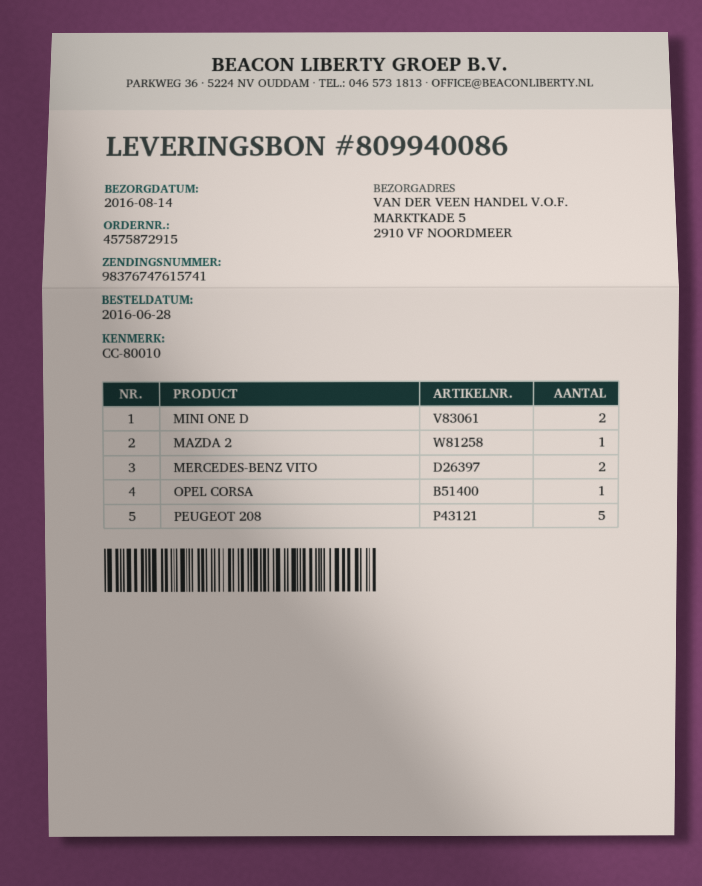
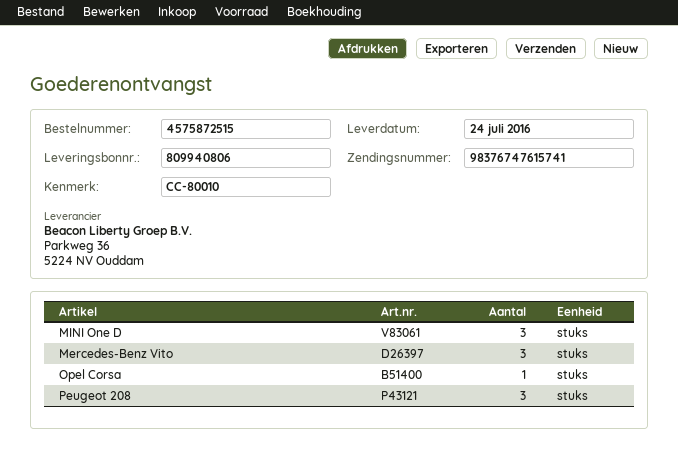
order number: 4575872915 -> 4575872515
delivery note number: 809940086 -> 809940806
delivery date: 2016-08-14 -> 2016-07-24
MINI ONE D: 2 -> 3
MAZDA 2: 1 -> none
MERCEDES-BENZ VITO: 2 -> 3
PEUGEOT 208: 5 -> 3

